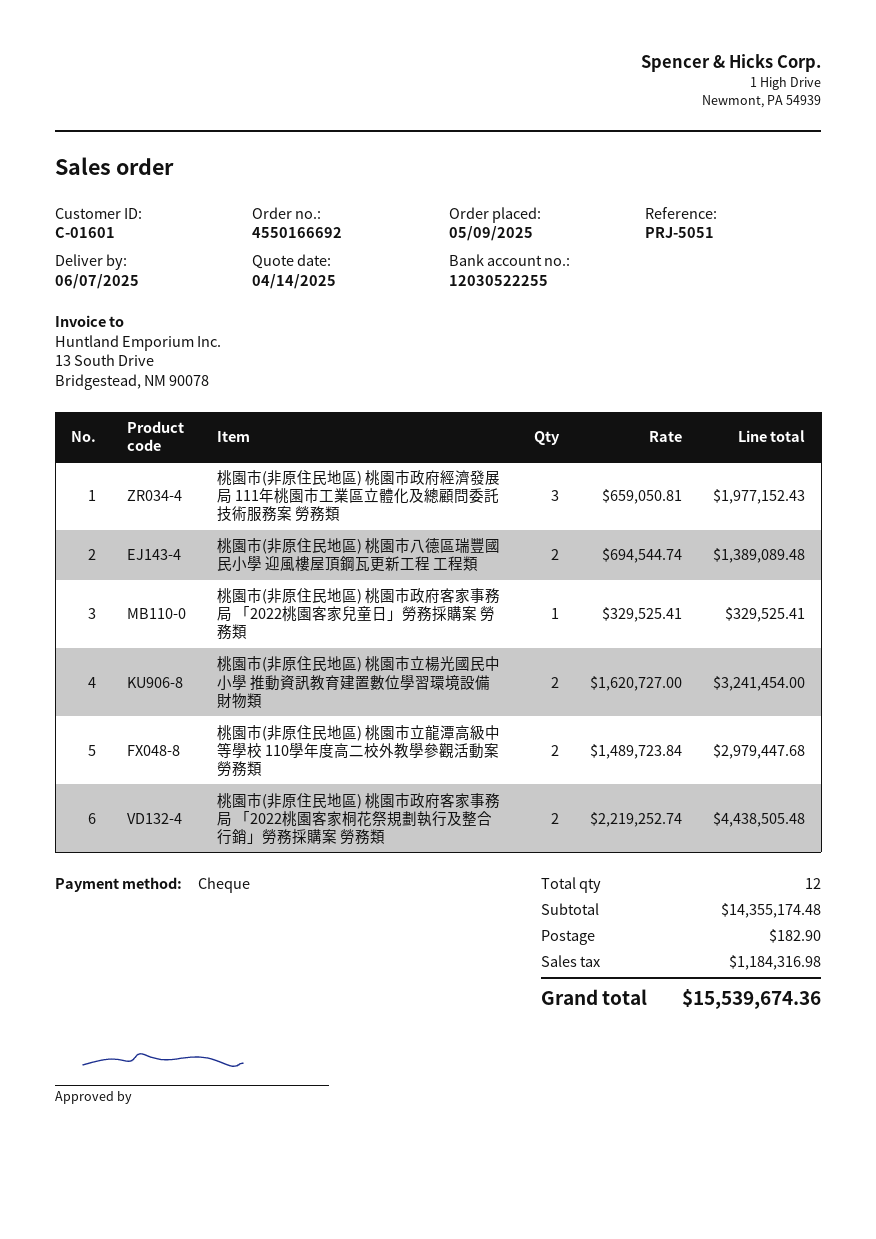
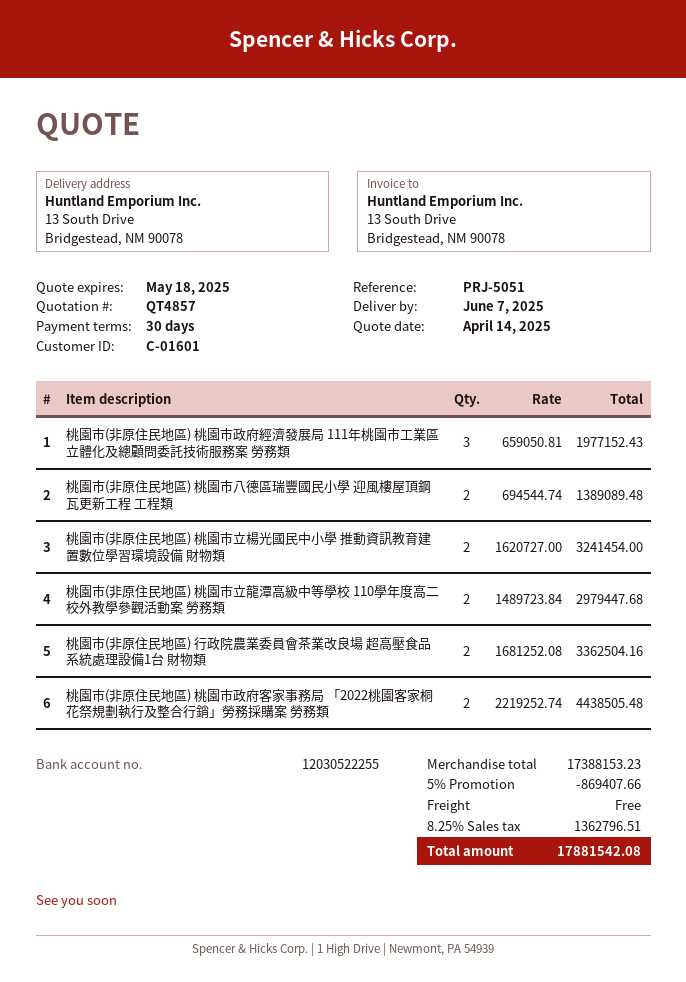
桃園市(非原住民地區) 桃園市政府客家事務局 「2022桃園客家兒童日」勞務採購案 勞務類: 1 x 329525.41 = 329525.41 -> none
桃園市(非原住民地區) 行政院農業委員會茶業改良場 超高壓食品系統處理設備1台 財物類: none -> 2 x 1681252.08 = 3362504.16
subtotal: 14355174.48 -> 17388153.23
discount: none -> 5% = 869407.66
shipping: 182.90 -> 0.00
tax: 1184316.98 -> 1362796.51
total: 15539674.36 -> 17881542.08

